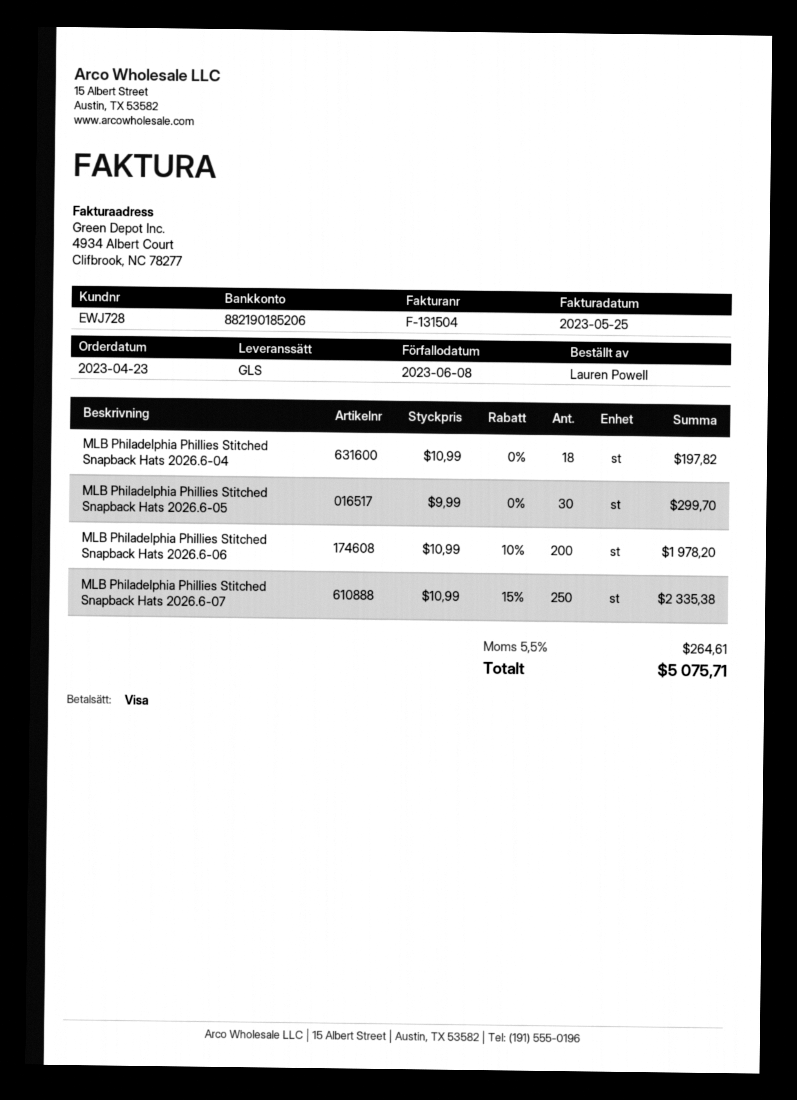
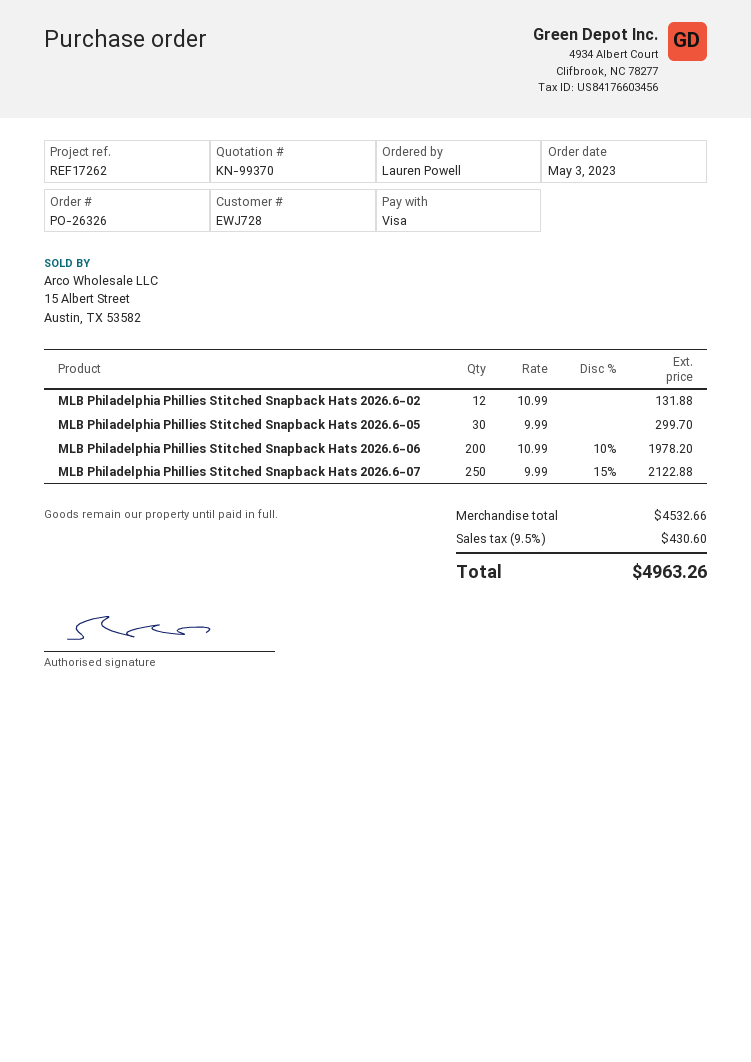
order date: 2023-04-23 -> 2023-05-03
MLB Philadelphia Phillies Stitched Snapback Hats 2026.6-04: 18 x 10.99 = 197.82 -> none
MLB Philadelphia Phillies Stitched Snapback Hats 2026.6-07: 250 x 10.99 - 15% = 2335.38 -> 250 x 9.99 - 15% = 2122.88
MLB Philadelphia Phillies Stitched Snapback Hats 2026.6-02: none -> 12 x 10.99 = 131.88
tax: 5.5% = 264.61 -> 9.5% = 430.60
total: 5075.71 -> 4963.26

